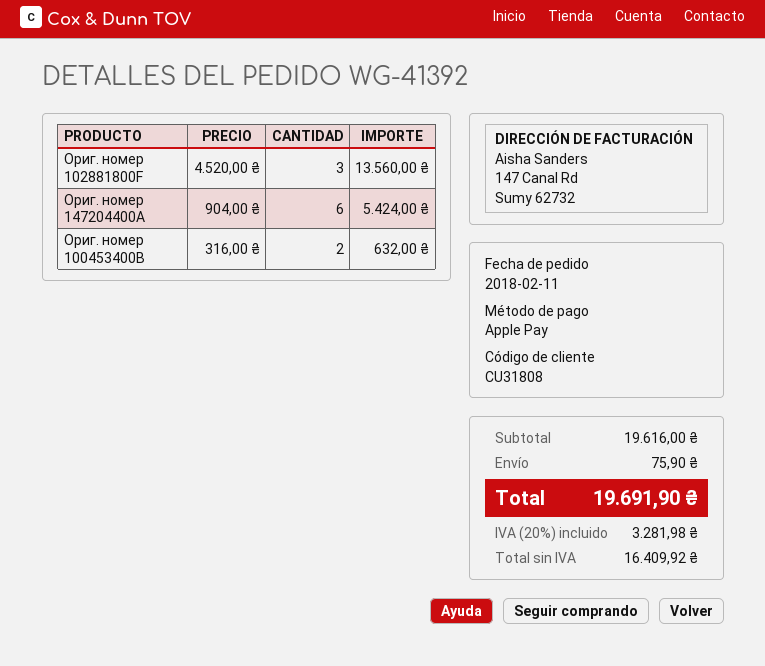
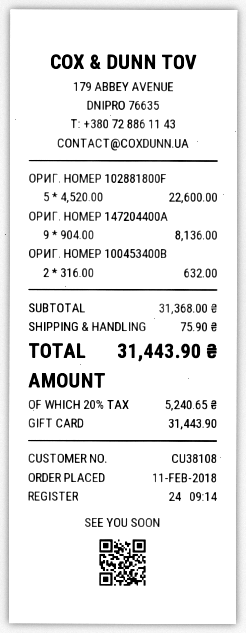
customer number: CU31808 -> CU38108
payment method: Apple Pay -> gift card
Ориг. номер 102881800F: 3 x 4520.00 = 13560.00 -> 5 x 4520.00 = 22600.00
Ориг. номер 147204400A: 6 x 904.00 = 5424.00 -> 9 x 904.00 = 8136.00
subtotal: 19616.00 -> 31368.00
tax: 20% = 3281.98 -> 20% = 5240.65
total: 19691.90 -> 31443.90

